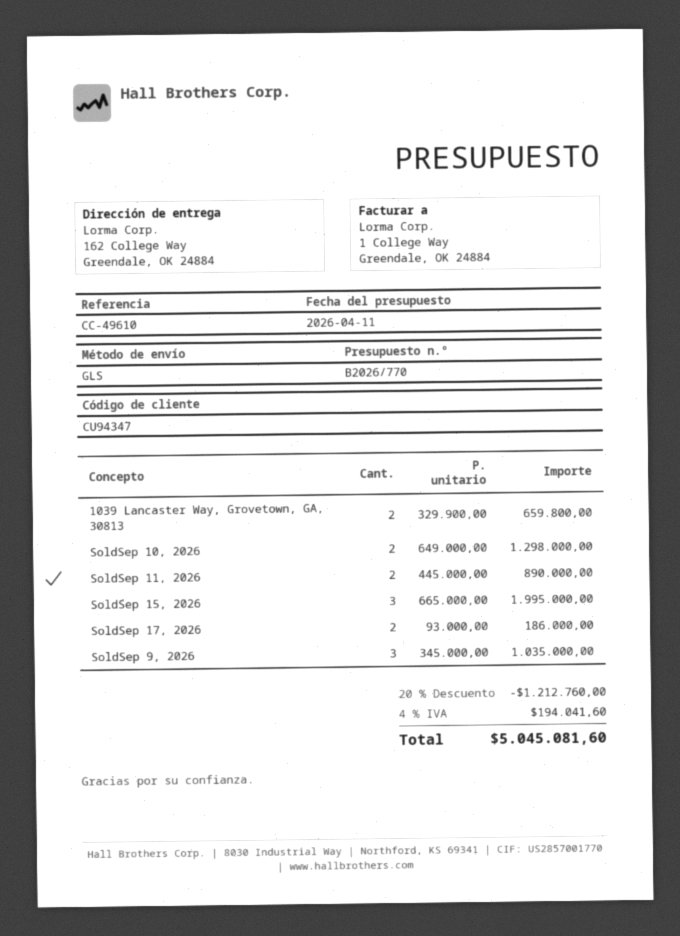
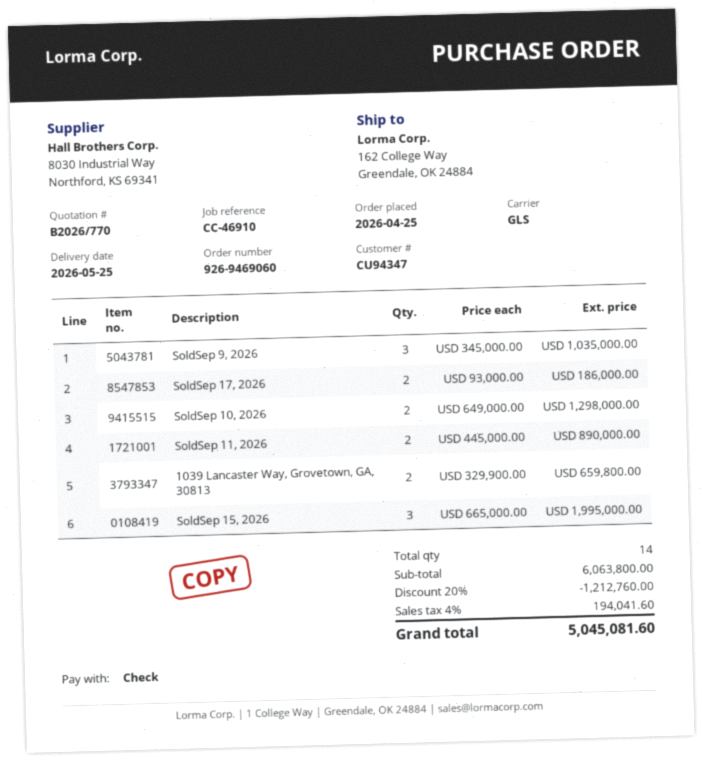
reference: CC-49610 -> CC-46910

